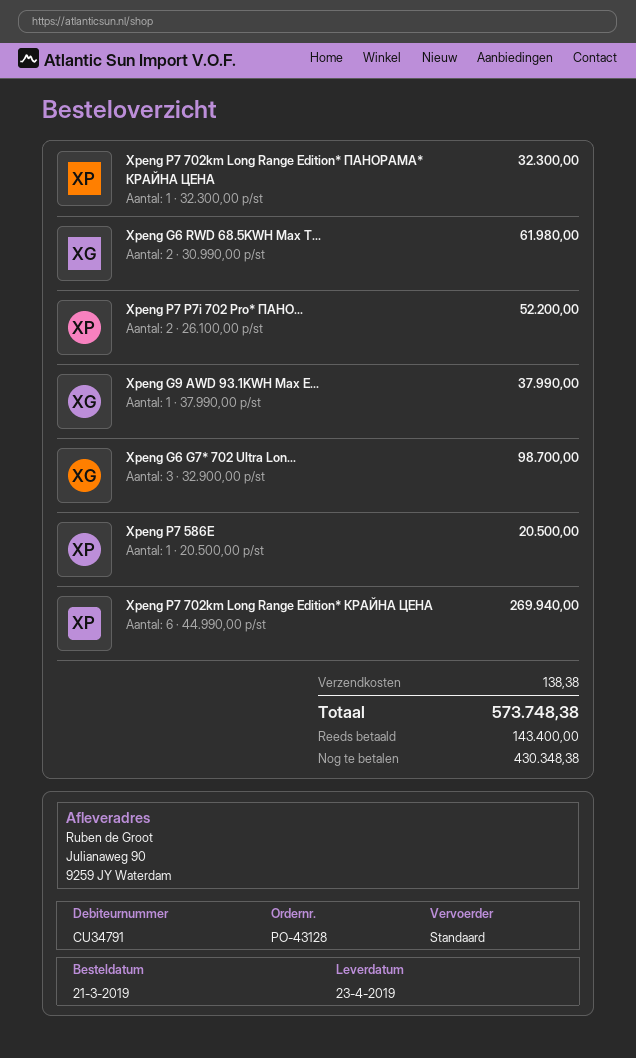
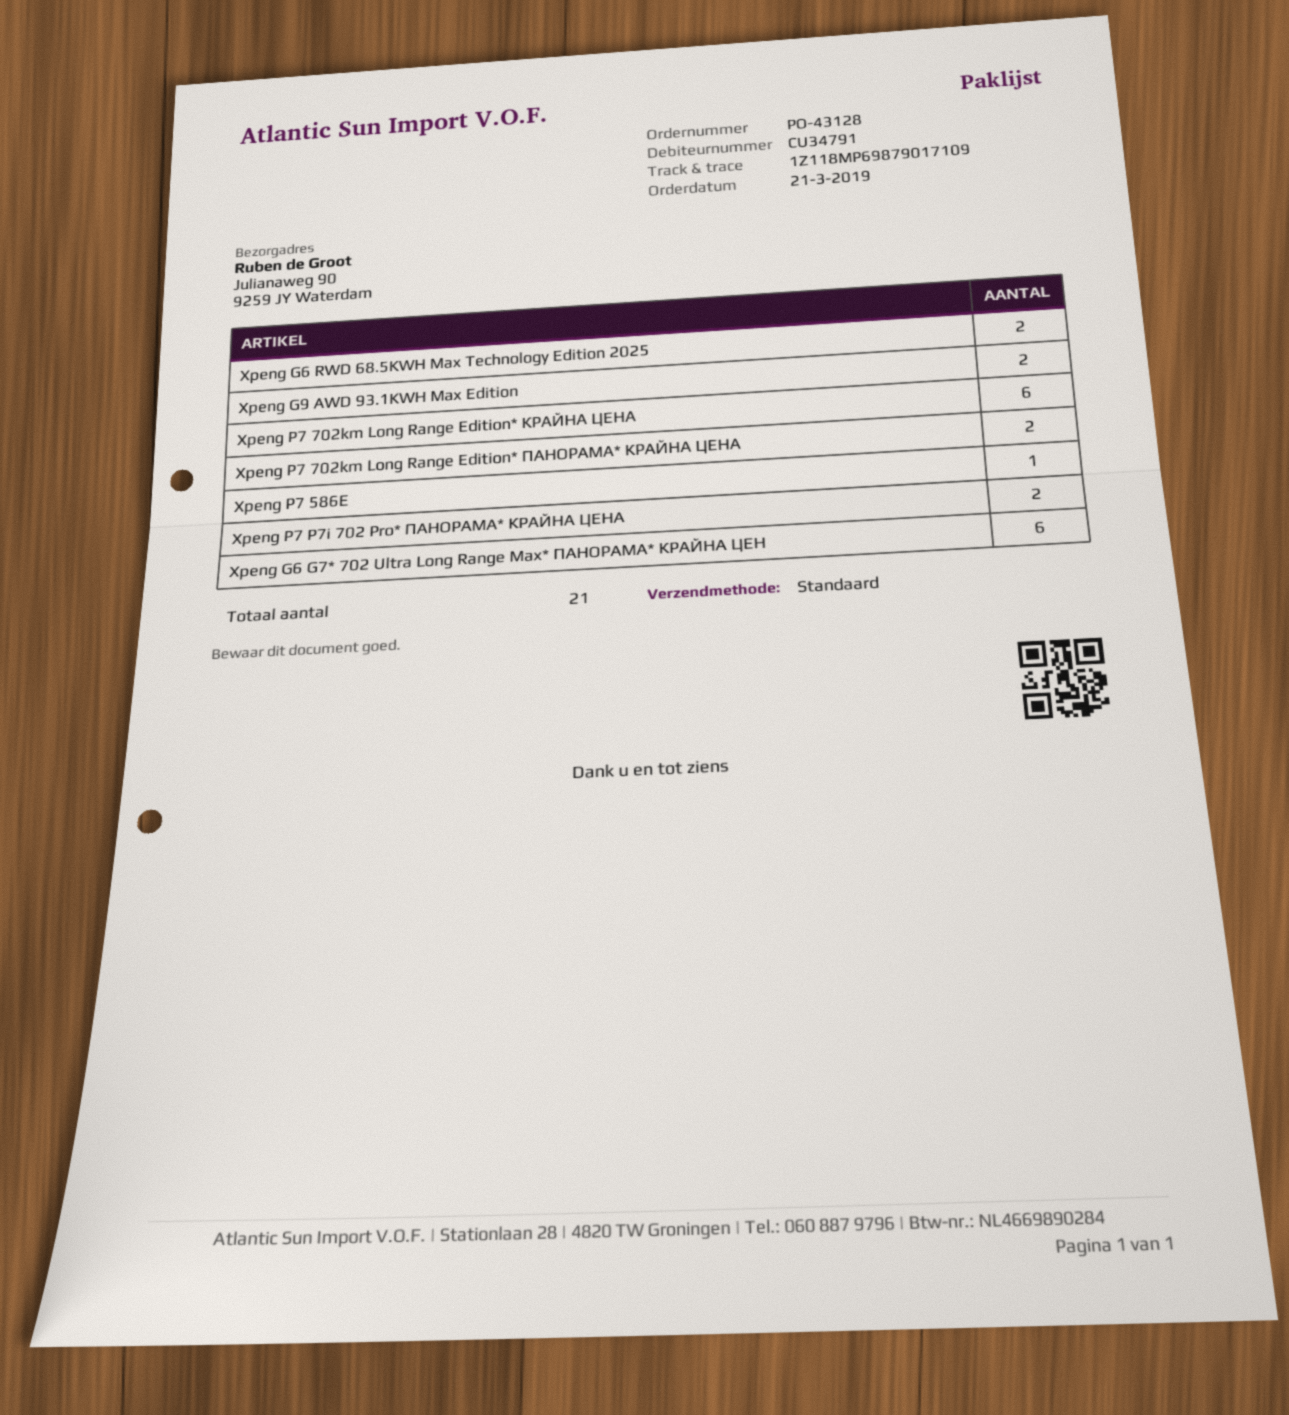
Xpeng P7 702km Long Range Edition* ПАНОРАМА* КРАЙНА ЦЕНА: 1 -> 2
Xpeng G9 AWD 93.1KWH Max E...: 1 -> 2
Xpeng G6 G7* 702 Ultra Lon...: 3 -> 6

